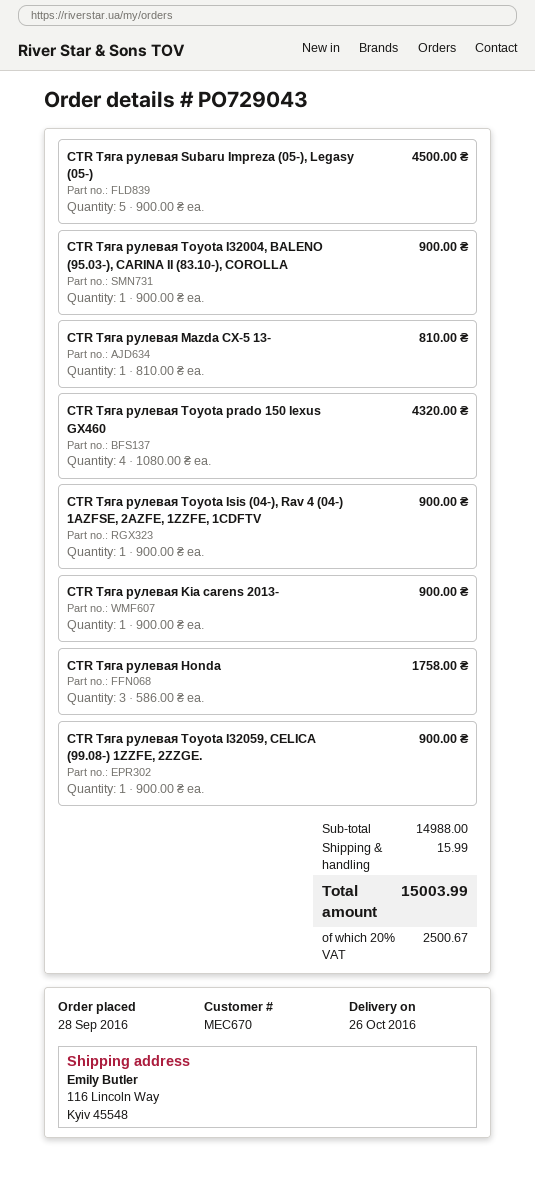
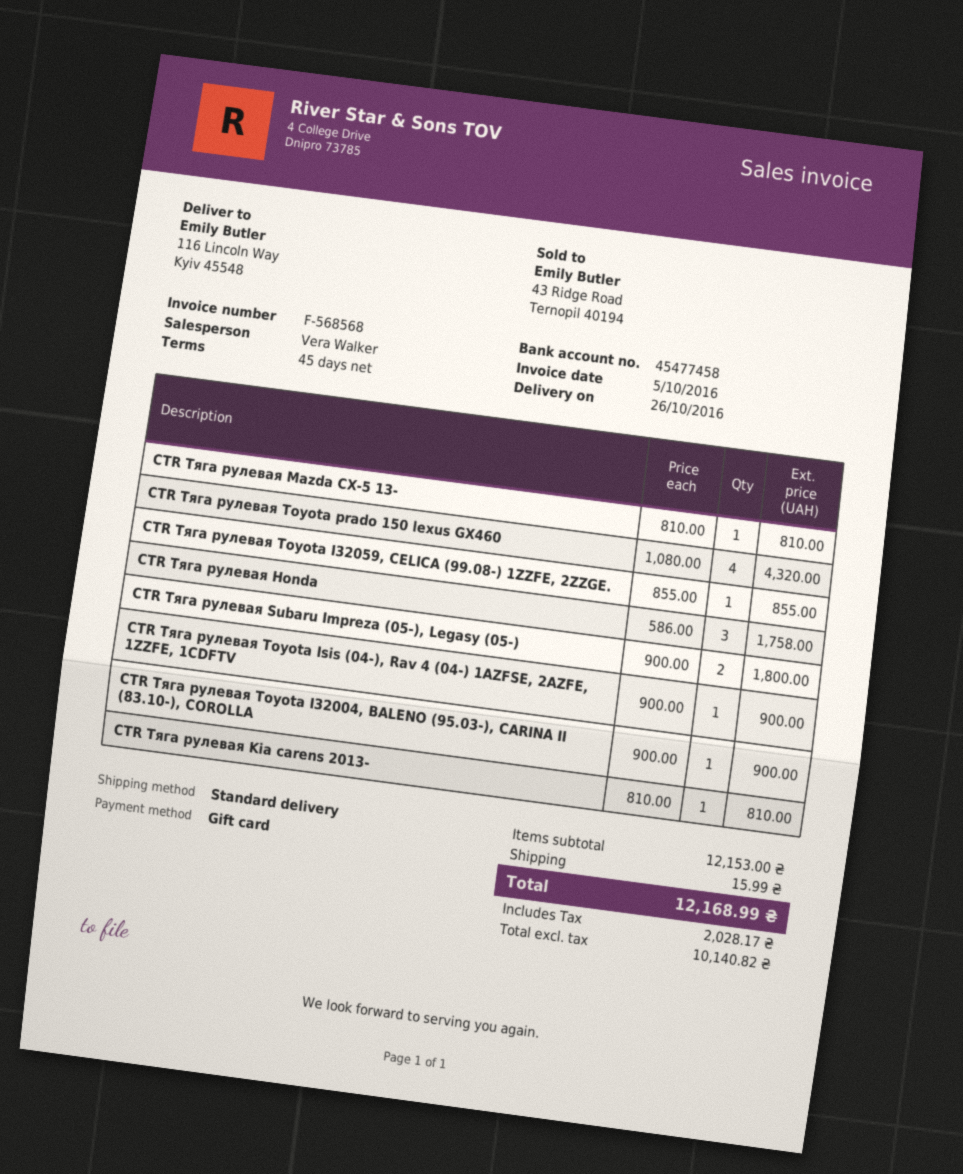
CTR Тяга рулевая Subaru Impreza (05-), Legasy (05-): 5 x 900.00 = 4500.00 -> 2 x 900.00 = 1800.00
CTR Тяга рулевая Kia carens 2013-: 1 x 900.00 = 900.00 -> 1 x 810.00 = 810.00
CTR Тяга рулевая Toyota I32059, CELICA (99.08-) 1ZZFE, 2ZZGE.: 1 x 900.00 = 900.00 -> 1 x 855.00 = 855.00
subtotal: 14988.00 -> 12153.00
tax: 2500.67 -> 2028.17
total: 15003.99 -> 12168.99

